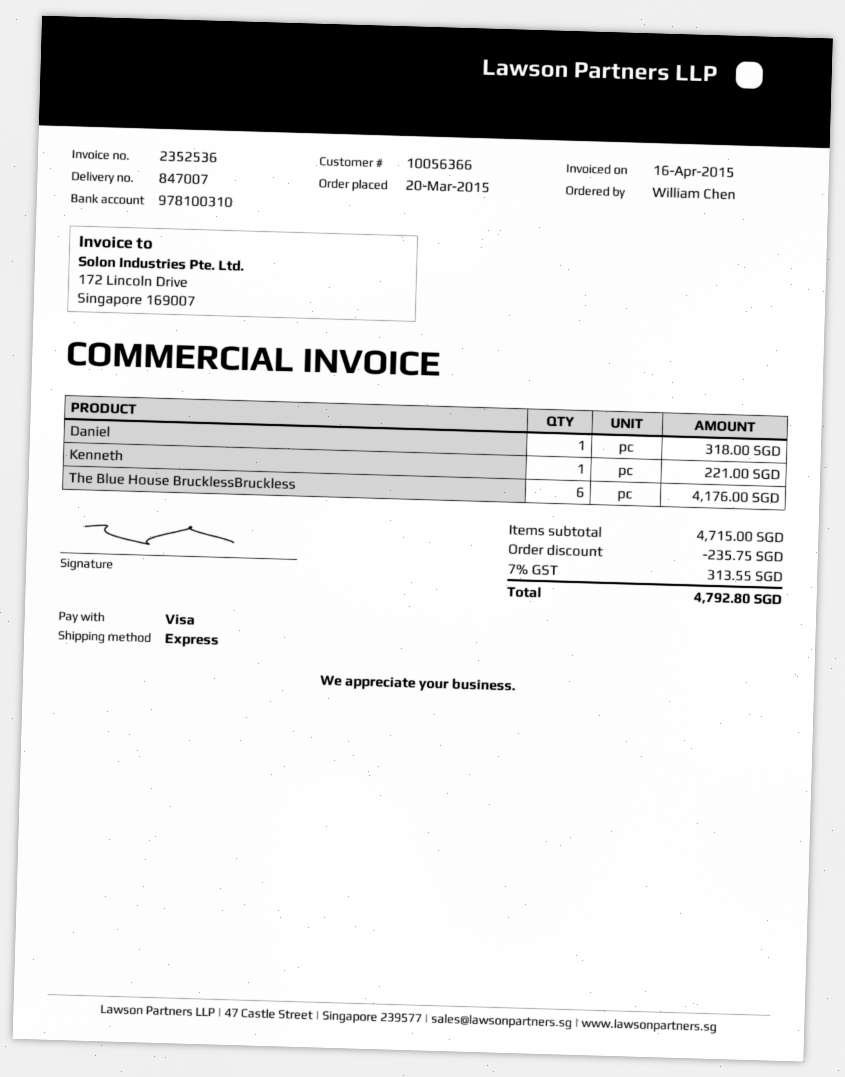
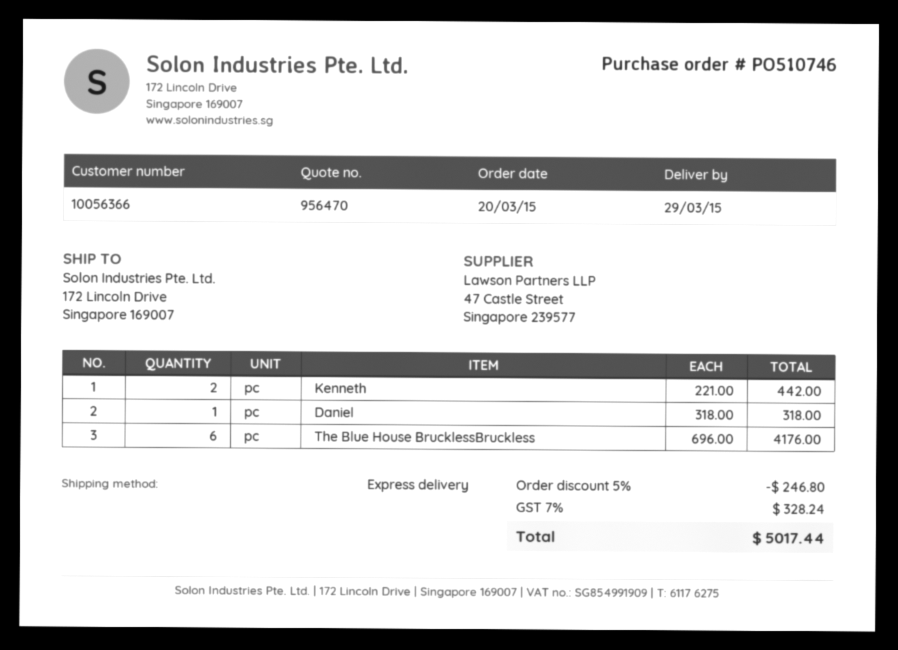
Kenneth: 1 for 221.00 -> 2 for 442.00
discount: 235.75 -> 246.80
tax: 7% = 313.55 -> 7% = 328.24
total: 4792.80 -> 5017.44

